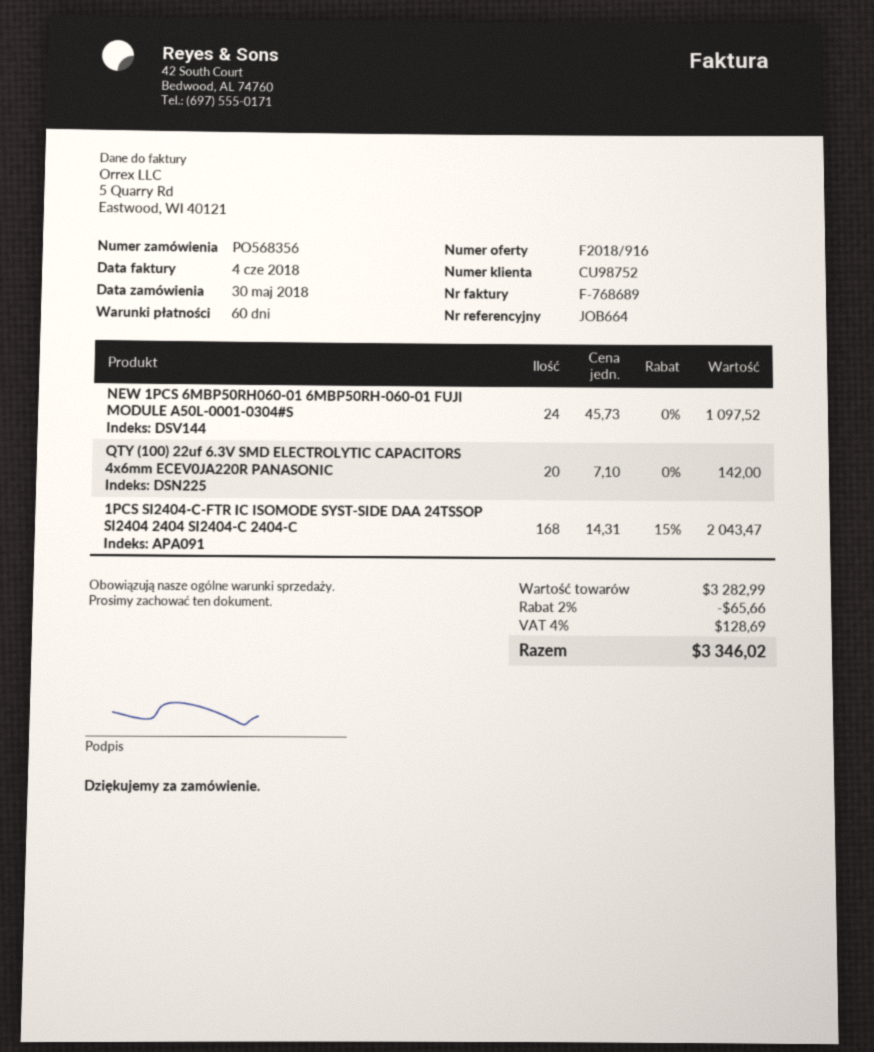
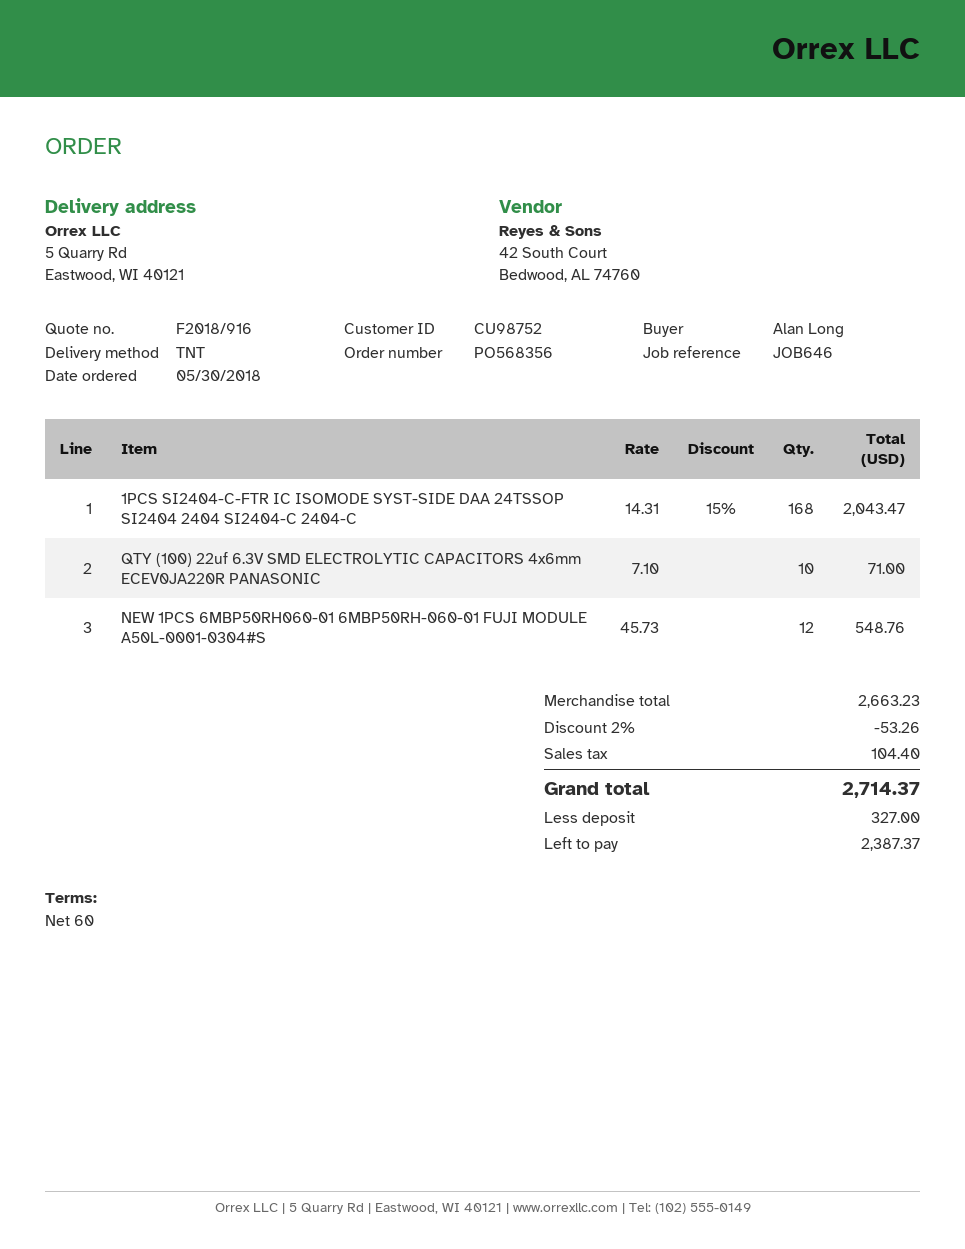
reference: JOB664 -> JOB646
NEW 1PCS 6MBP50RH060-01 6MBP50RH-060-01 FUJI MODULE A50L-0001-0304#S: 24 x 45.73 = 1097.52 -> 12 x 45.73 = 548.76
QTY (100) 22uf 6.3V SMD ELECTROLYTIC CAPACITORS 4x6mm ECEV0JA220R PANASONIC: 20 x 7.10 = 142.00 -> 10 x 7.10 = 71.00
subtotal: 3282.99 -> 2663.23
discount: 2% = 65.66 -> 2% = 53.26
tax: 128.69 -> 104.40
total: 3346.02 -> 2714.37

